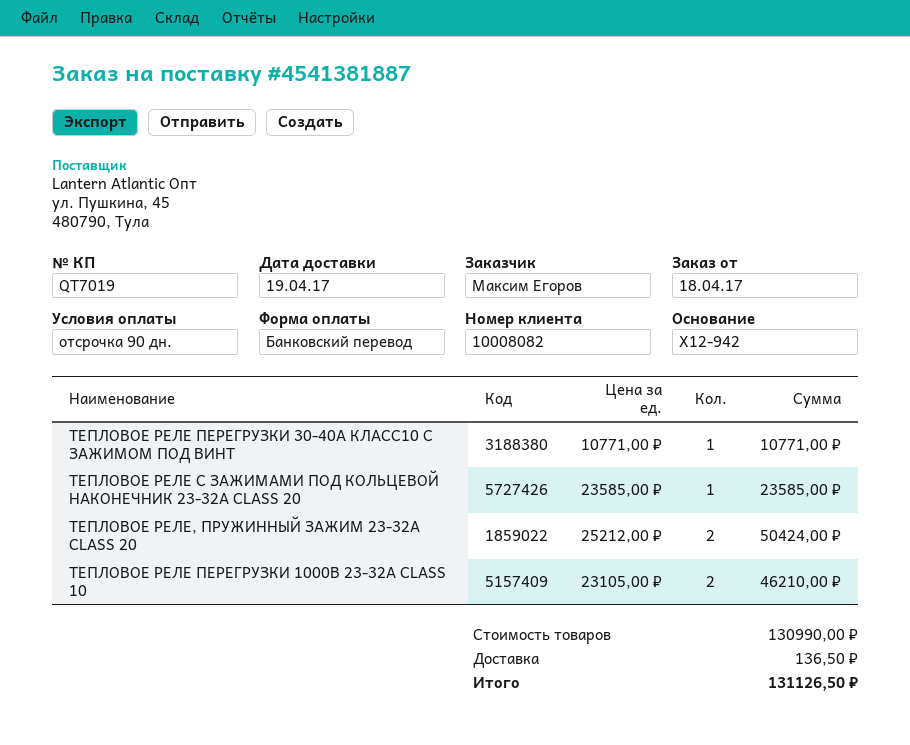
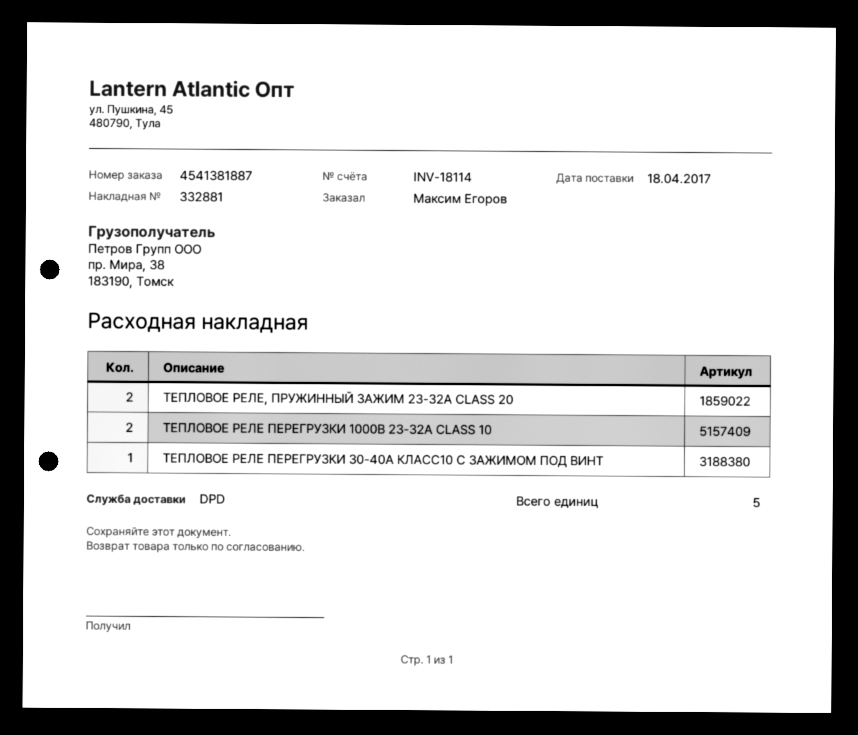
delivery date: 2017-04-19 -> 2017-04-18
ТЕПЛОВОЕ РЕЛЕ С ЗАЖИМАМИ ПОД КОЛЬЦЕВОЙ НАКОНЕЧНИК 23-32A CLASS 20: 1 -> none

